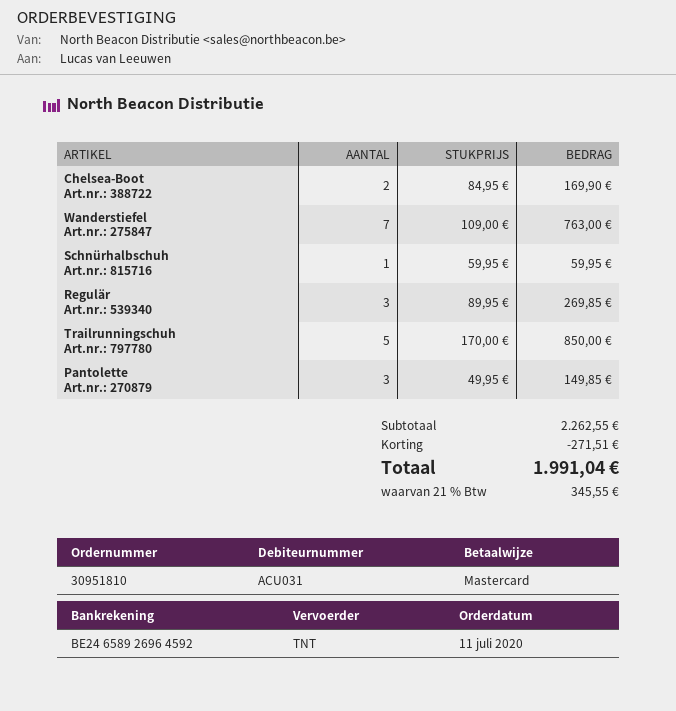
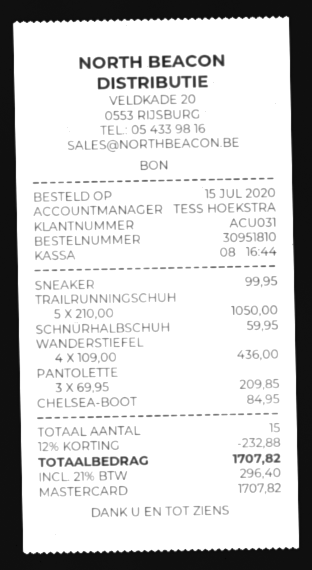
order date: 2020-07-11 -> 2020-07-15
Chelsea-Boot: 2 x 84.95 = 169.90 -> 1 x 84.95 = 84.95
Wanderstiefel: 7 x 109.00 = 763.00 -> 4 x 109.00 = 436.00
Regulär: 3 x 89.95 = 269.85 -> none
Trailrunningschuh: 5 x 170.00 = 850.00 -> 5 x 210.00 = 1050.00
Pantolette: 3 x 49.95 = 149.85 -> 3 x 69.95 = 209.85
SNEAKER: none -> 1 x 99.95 = 99.95
discount: 271.51 -> 232.88
tax: 21% = 345.55 -> 21% = 296.40
total: 1991.04 -> 1707.82

